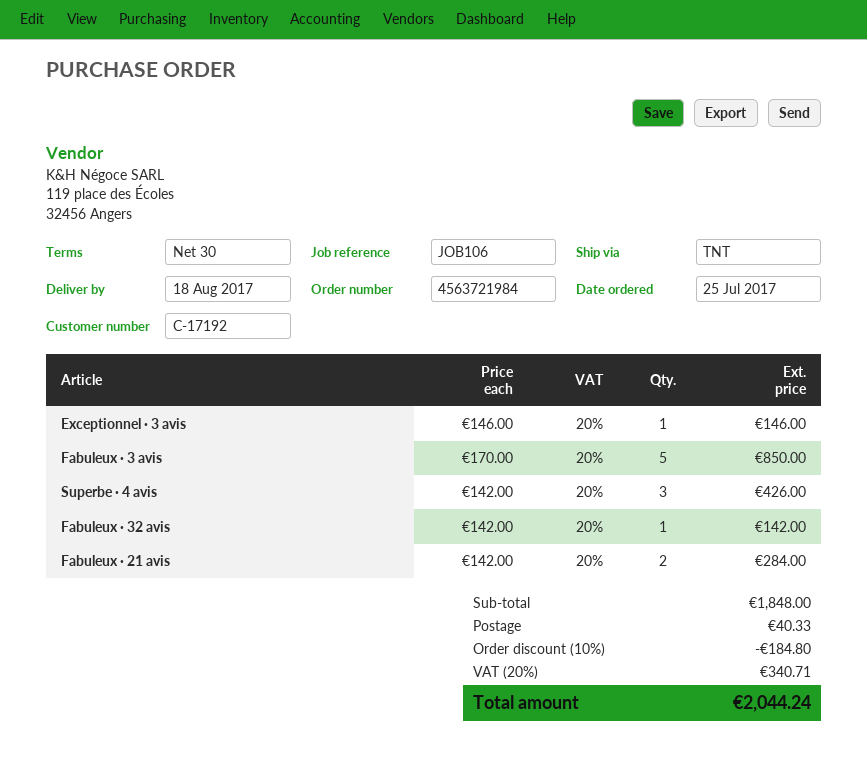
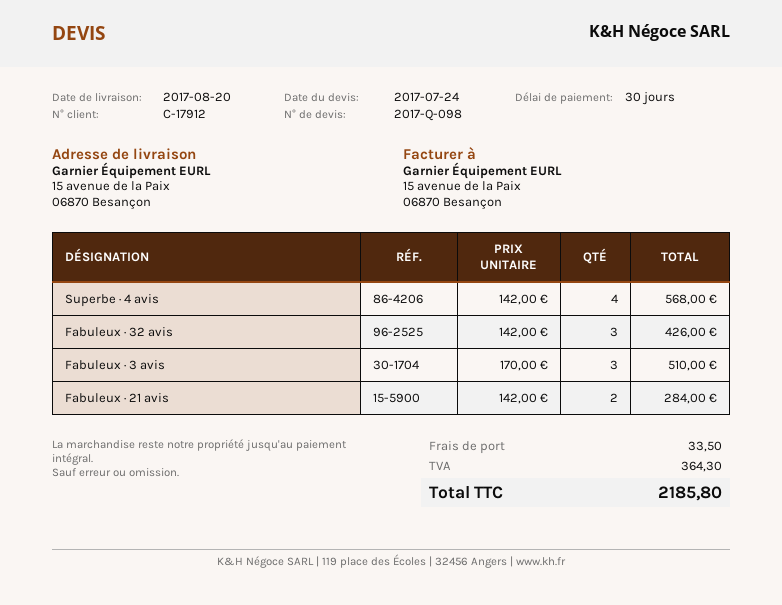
delivery date: 2017-08-18 -> 2017-08-20
customer number: C-17192 -> C-17912
Exceptionnel · 3 avis: 1 x 146.00 = 146.00 -> none
Fabuleux · 3 avis: 5 x 170.00 = 850.00 -> 3 x 170.00 = 510.00
Superbe · 4 avis: 3 x 142.00 = 426.00 -> 4 x 142.00 = 568.00
Fabuleux · 32 avis: 1 x 142.00 = 142.00 -> 3 x 142.00 = 426.00
discount: 10% = 184.80 -> none
shipping: 40.33 -> 33.50
tax: 340.71 -> 364.30
total: 2044.24 -> 2185.80

